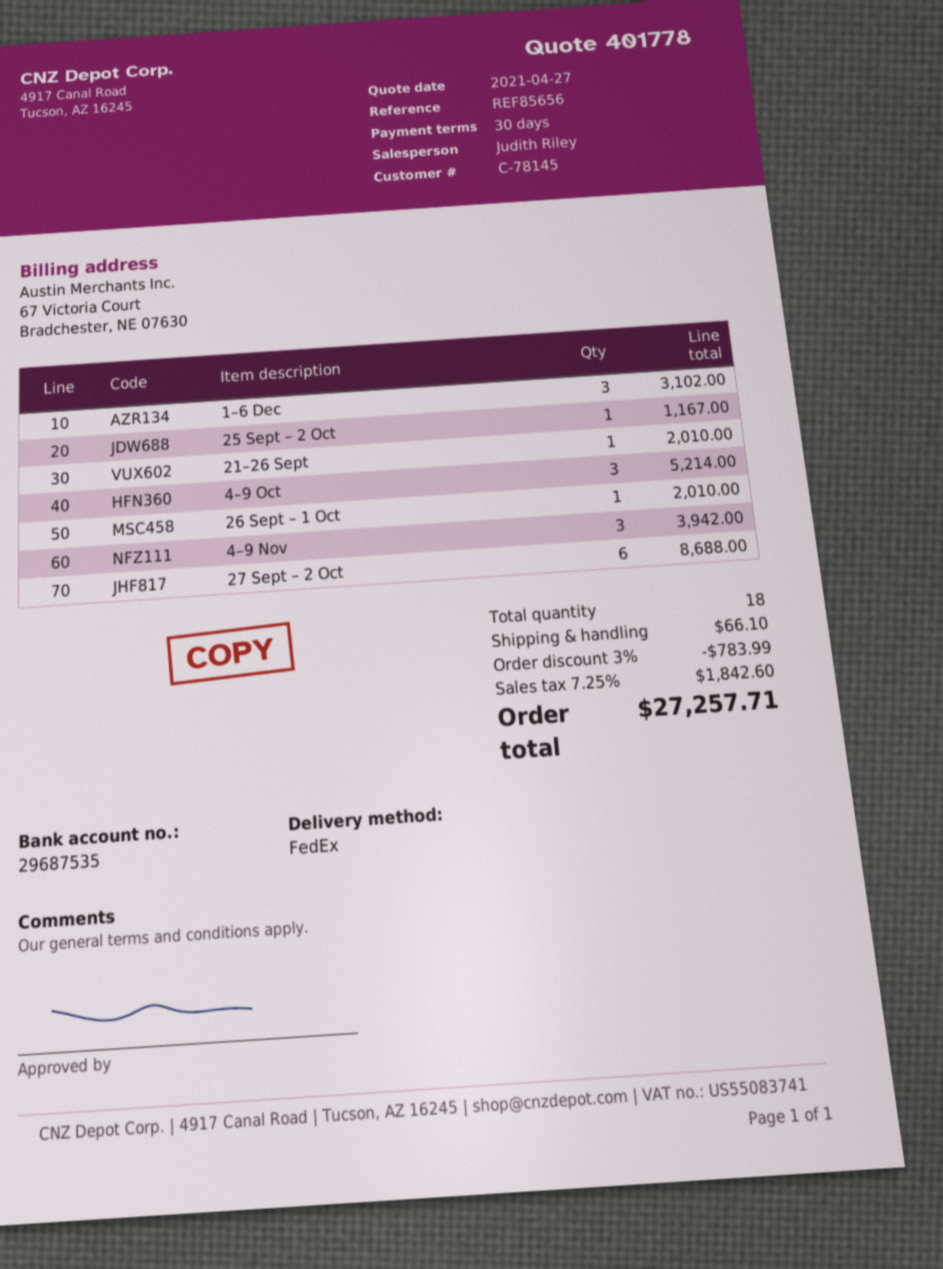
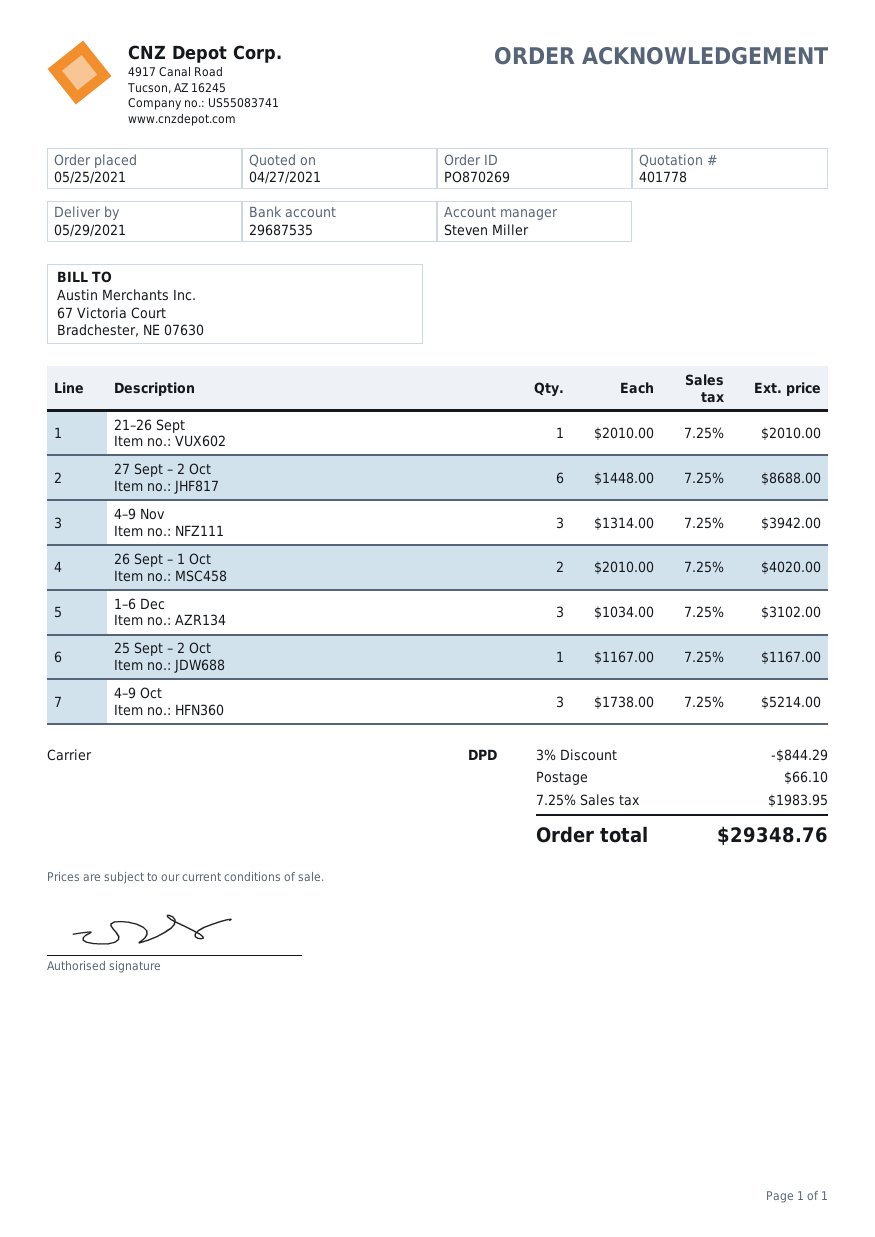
sales rep: Judith Riley -> Steven Miller
shipping method: FedEx -> DPD
26 Sept – 1 Oct: 1 for 2010.00 -> 2 for 4020.00
discount: 3% = 783.99 -> 3% = 844.29
tax: 7.25% = 1842.60 -> 7.25% = 1983.95
total: 27257.71 -> 29348.76

